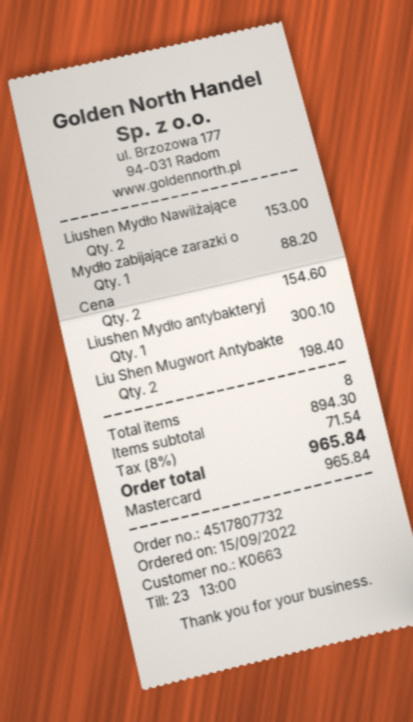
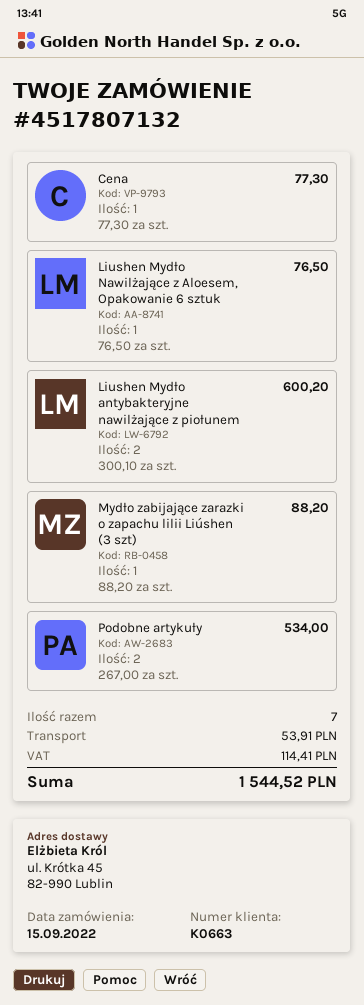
order number: 4517807732 -> 4517807132
Liushen Mydło Nawilżające: 2 for 153.00 -> 1 for 76.50
Cena: 2 for 154.60 -> 1 for 77.30
Liushen Mydło antybakteryj: 1 for 300.10 -> 2 for 600.20
Liu Shen Mugwort Antybakte: 2 for 198.40 -> none
Podobne artykuły: none -> 2 for 534.00
total quantity: 8 -> 7
shipping: none -> 53.91
tax: 71.54 -> 114.41
total: 965.84 -> 1544.52

